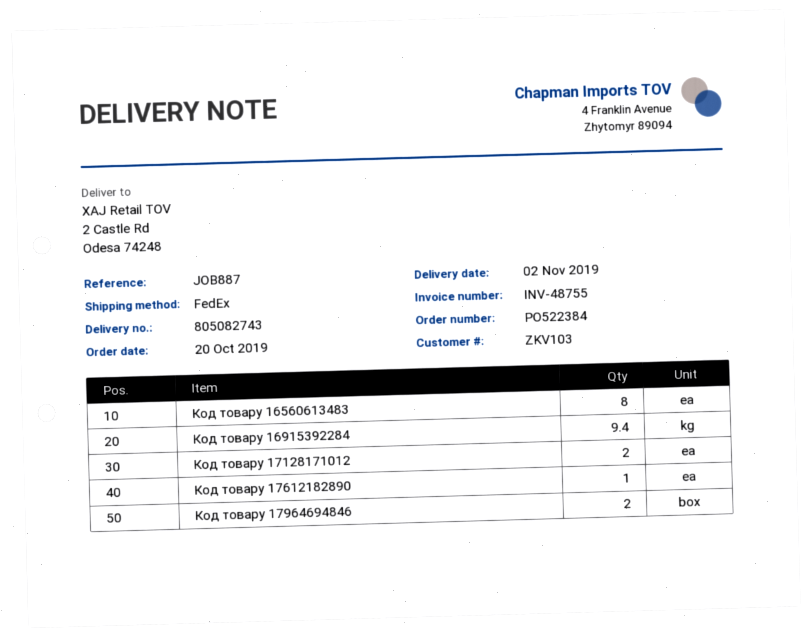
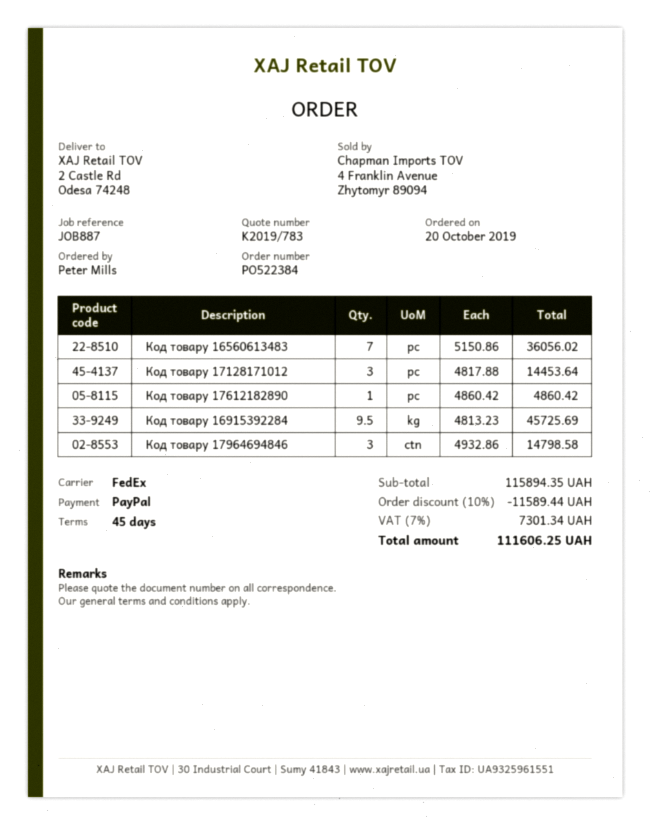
Код товару 16560613483: 8 -> 7
Код товару 16915392284: 9.4 -> 9.5
Код товару 17128171012: 2 -> 3
Код товару 17964694846: 2 -> 3

